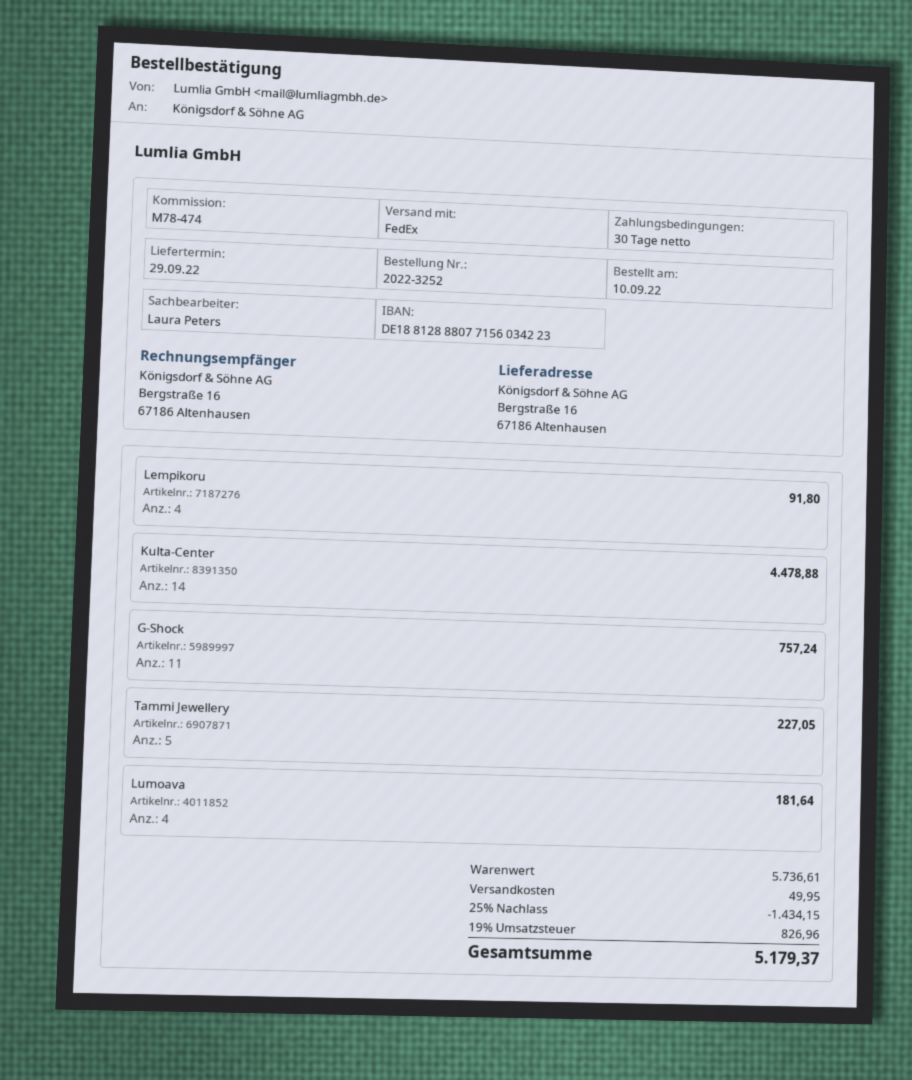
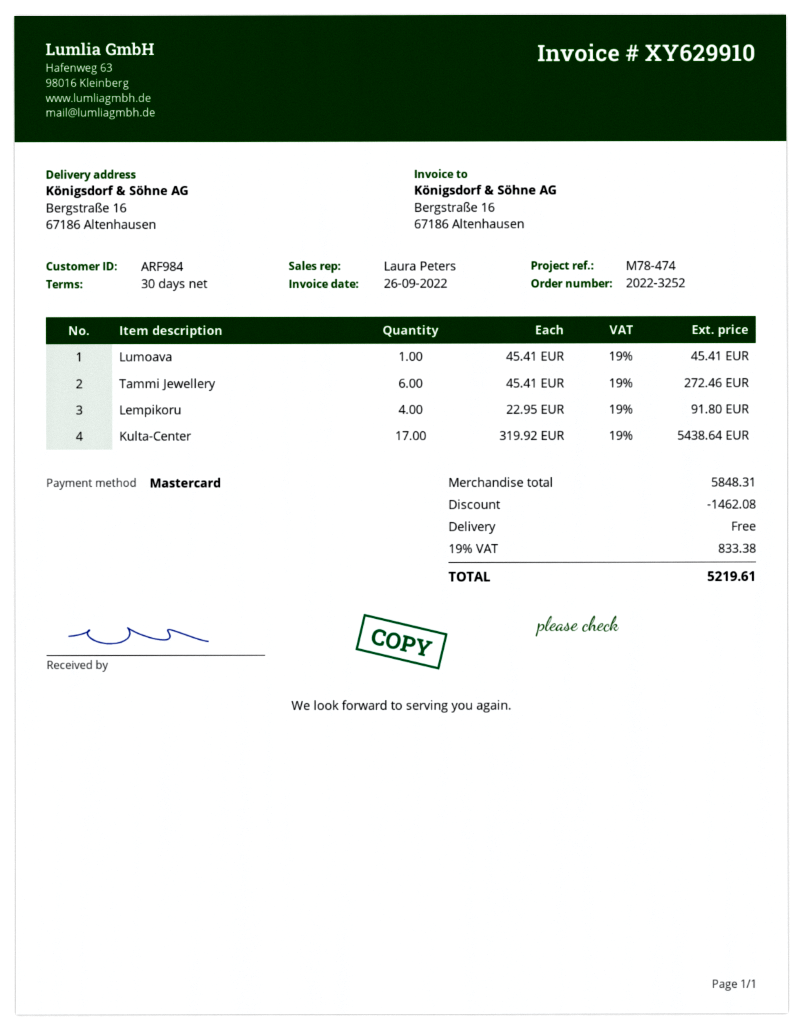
Kulta-Center: 14 for 4478.88 -> 17 for 5438.64
G-Shock: 11 for 757.24 -> none
Tammi Jewellery: 5 for 227.05 -> 6 for 272.46
Lumoava: 4 for 181.64 -> 1 for 45.41
subtotal: 5736.61 -> 5848.31
discount: 1434.15 -> 1462.08
shipping: 49.95 -> 0.00
tax: 19% = 826.96 -> 19% = 833.38
total: 5179.37 -> 5219.61

